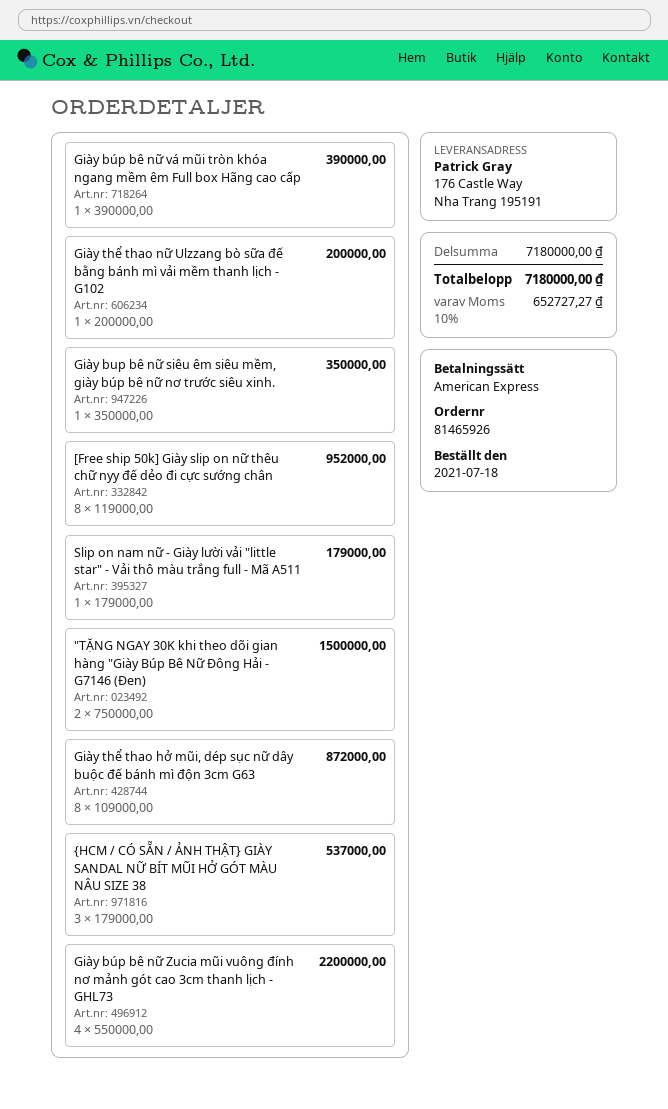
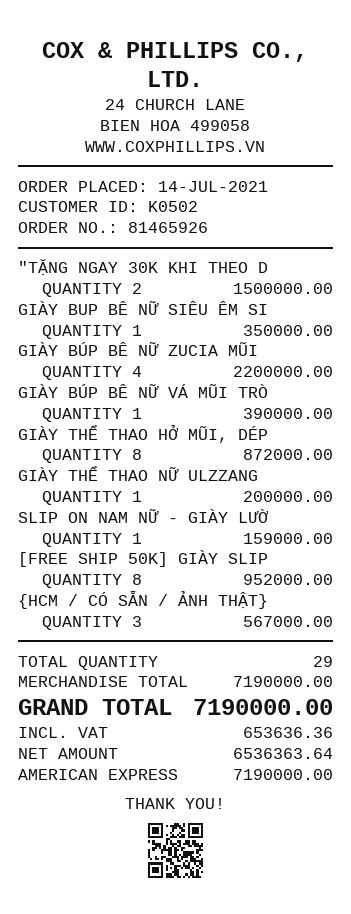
order date: 2021-07-18 -> 2021-07-14
Slip on nam nữ - Giày lười vải "little star" - Vải thô màu trắng full - Mã A511: 1 for 179000.00 -> 1 for 159000.00
{HCM / CÓ SẴN / ẢNH THẬT} GIÀY SANDAL NỮ BÍT MŨI HỞ GÓT MÀU NÂU SIZE 38: 3 for 537000.00 -> 3 for 567000.00
subtotal: 7180000.00 -> 7190000.00
tax: 652727.27 -> 653636.36
total: 7180000.00 -> 7190000.00

